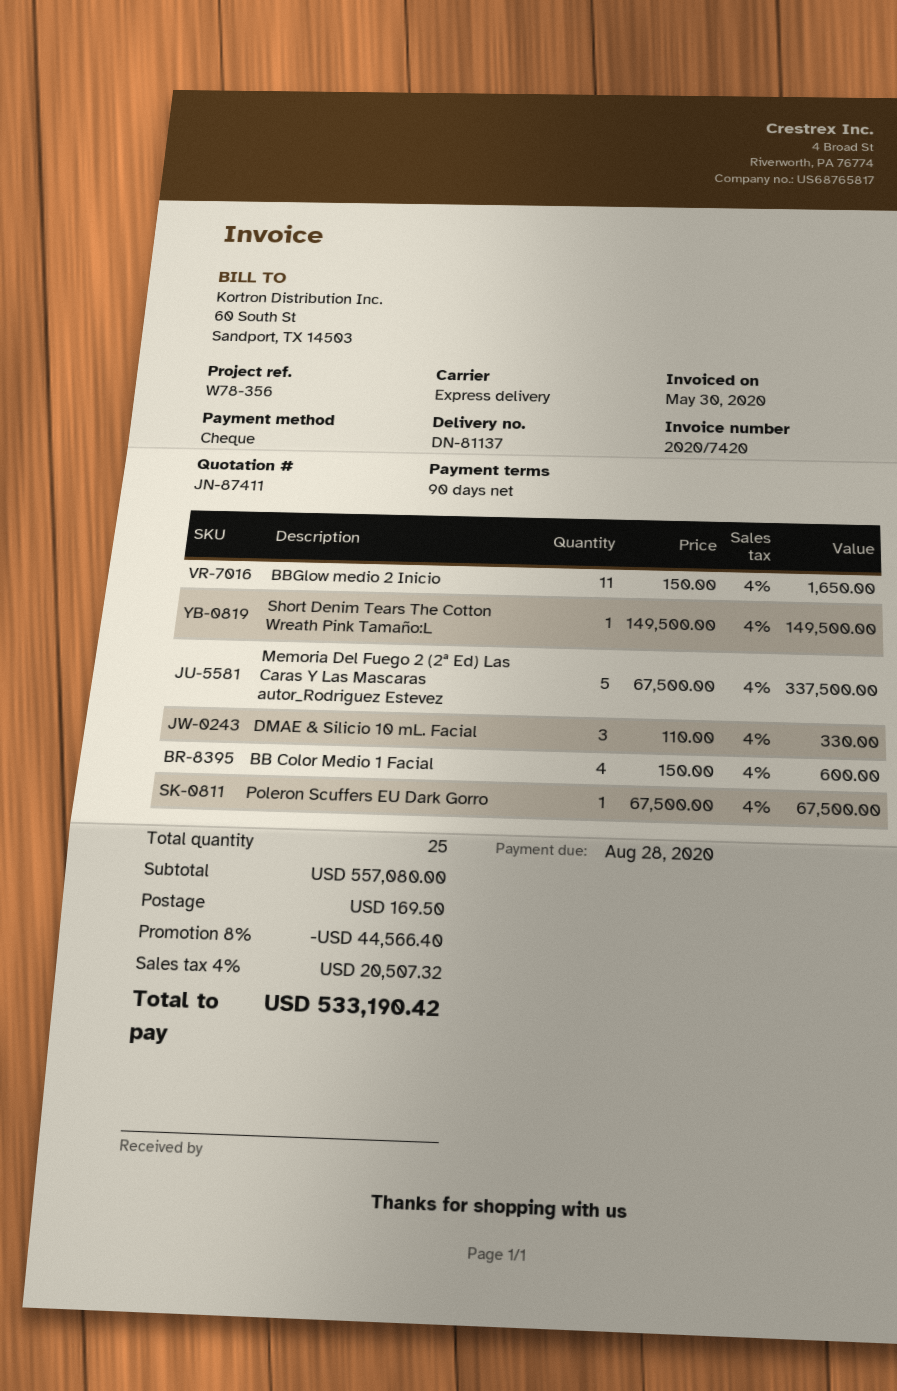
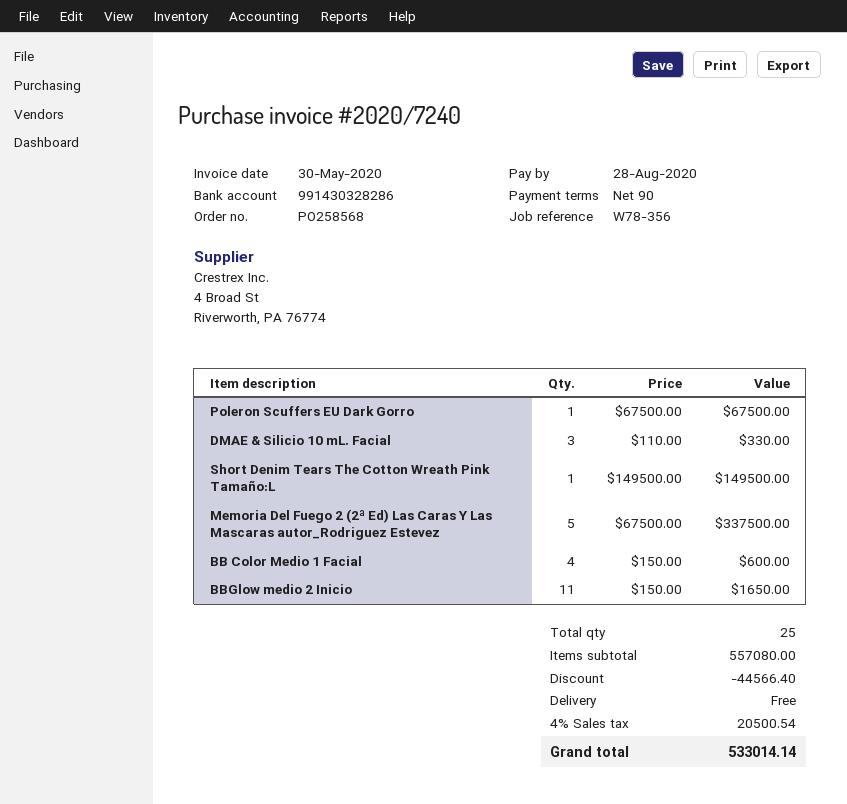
invoice number: 2020/7420 -> 2020/7240
shipping: 169.50 -> 0.00
tax: 4% = 20507.32 -> 4% = 20500.54
total: 533190.42 -> 533014.14

